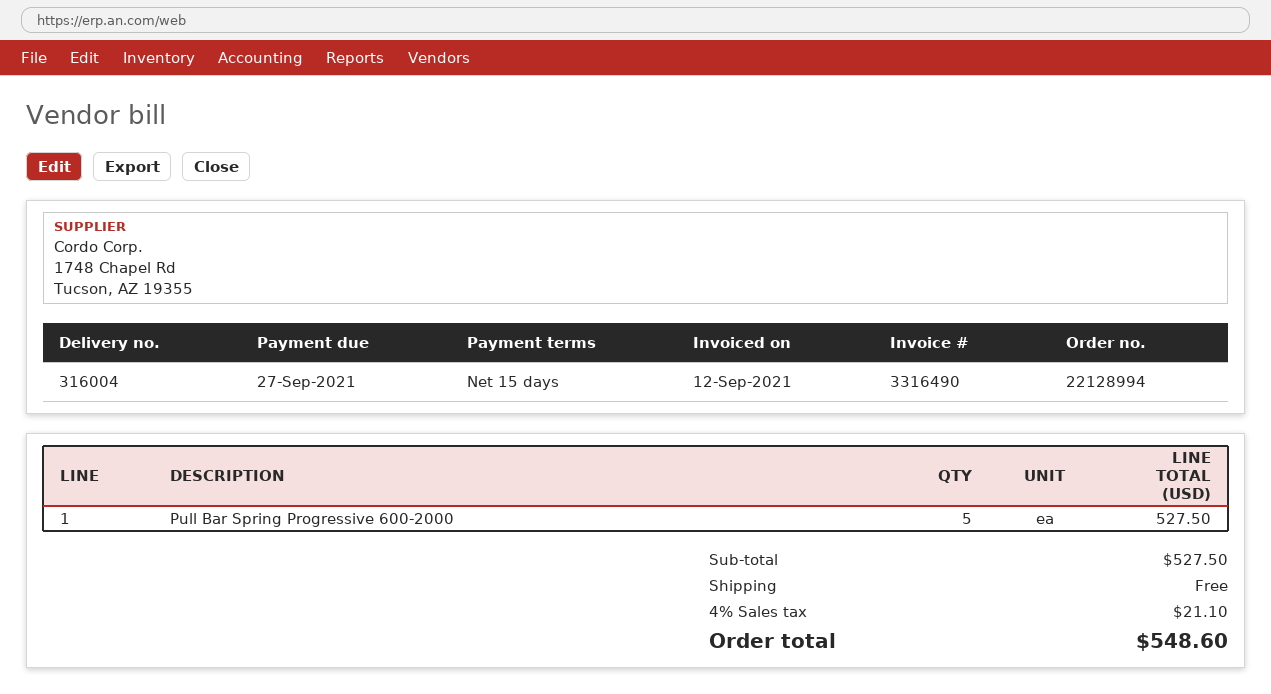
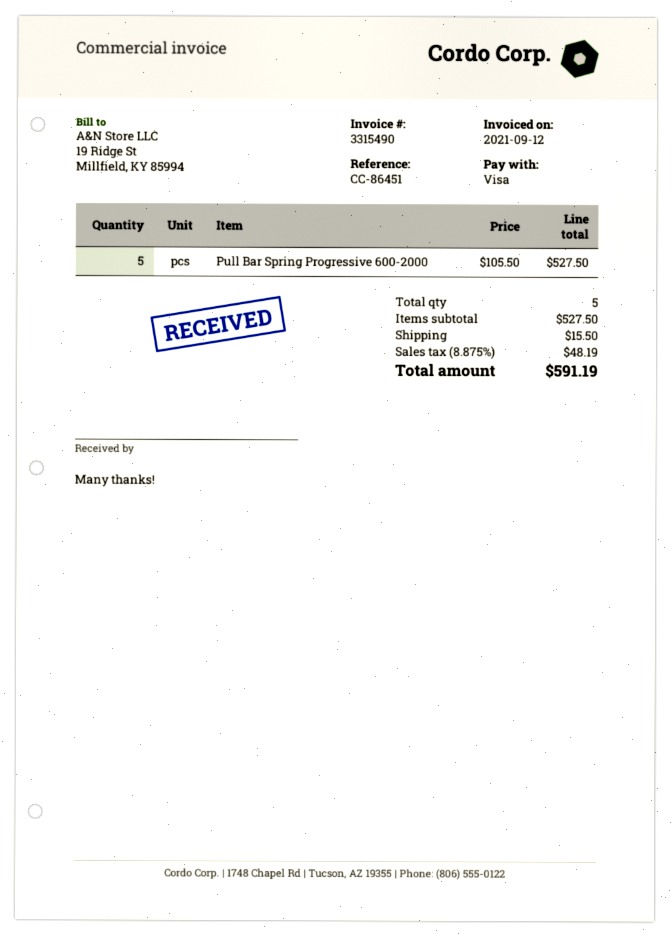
invoice number: 3316490 -> 3315490
shipping: 0.00 -> 15.50
tax: 4% = 21.10 -> 8.875% = 48.19
total: 548.60 -> 591.19

